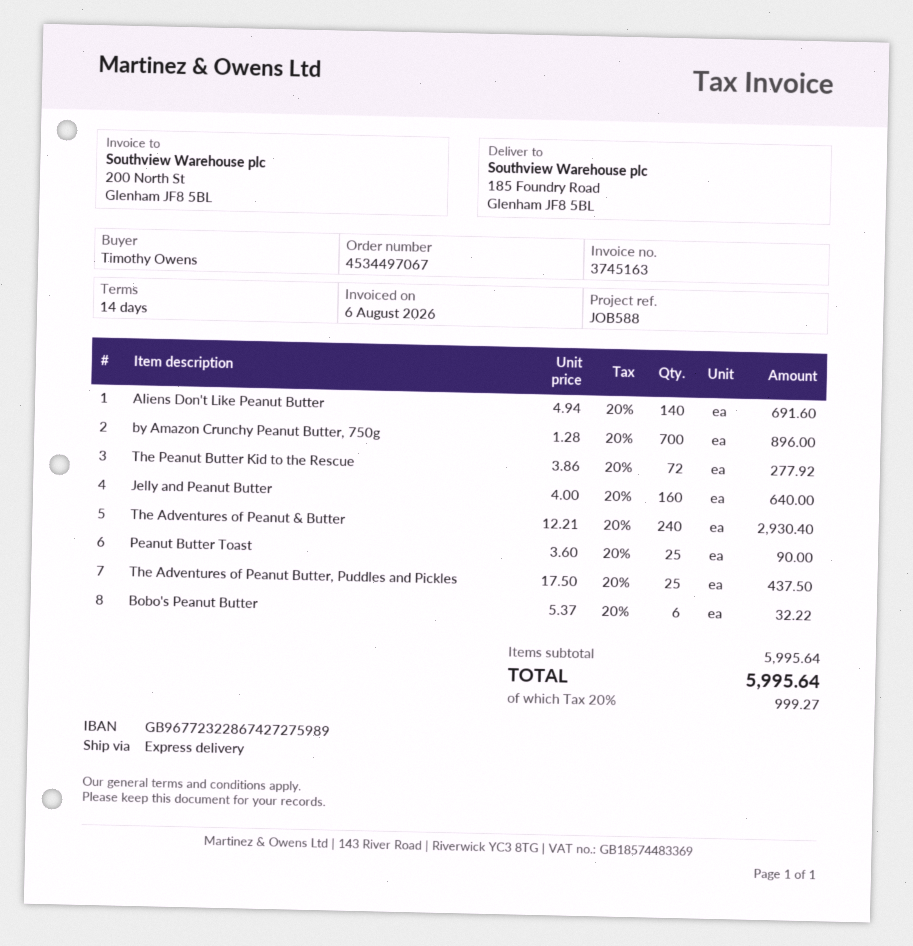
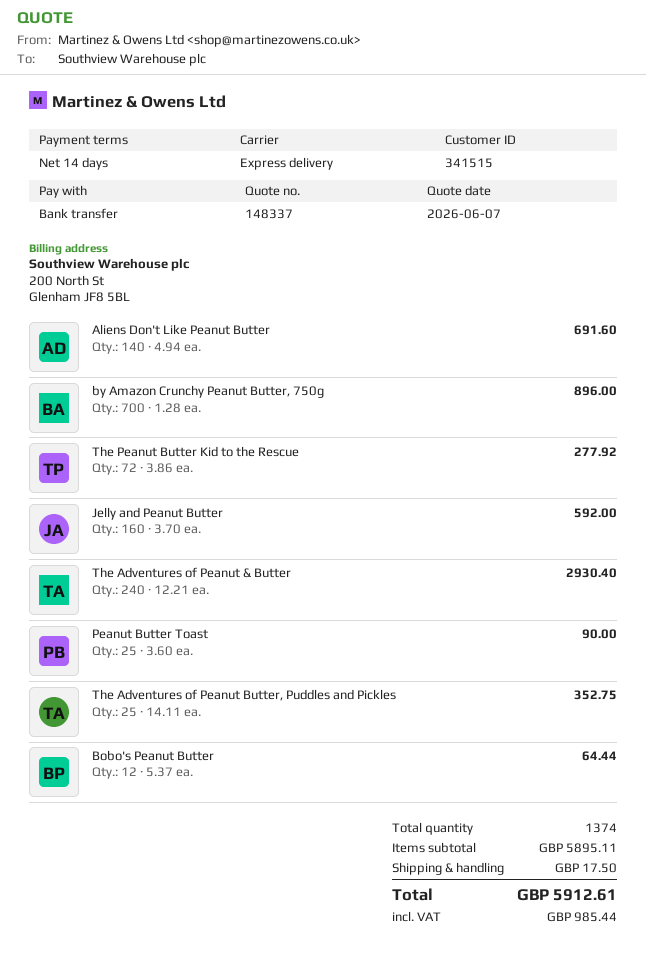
Jelly and Peanut Butter: 160 x 4.00 = 640.00 -> 160 x 3.70 = 592.00
The Adventures of Peanut Butter, Puddles and Pickles: 25 x 17.50 = 437.50 -> 25 x 14.11 = 352.75
Bobo's Peanut Butter: 6 x 5.37 = 32.22 -> 12 x 5.37 = 64.44
subtotal: 5995.64 -> 5895.11
shipping: none -> 17.50
tax: 999.27 -> 985.44
total: 5995.64 -> 5912.61

